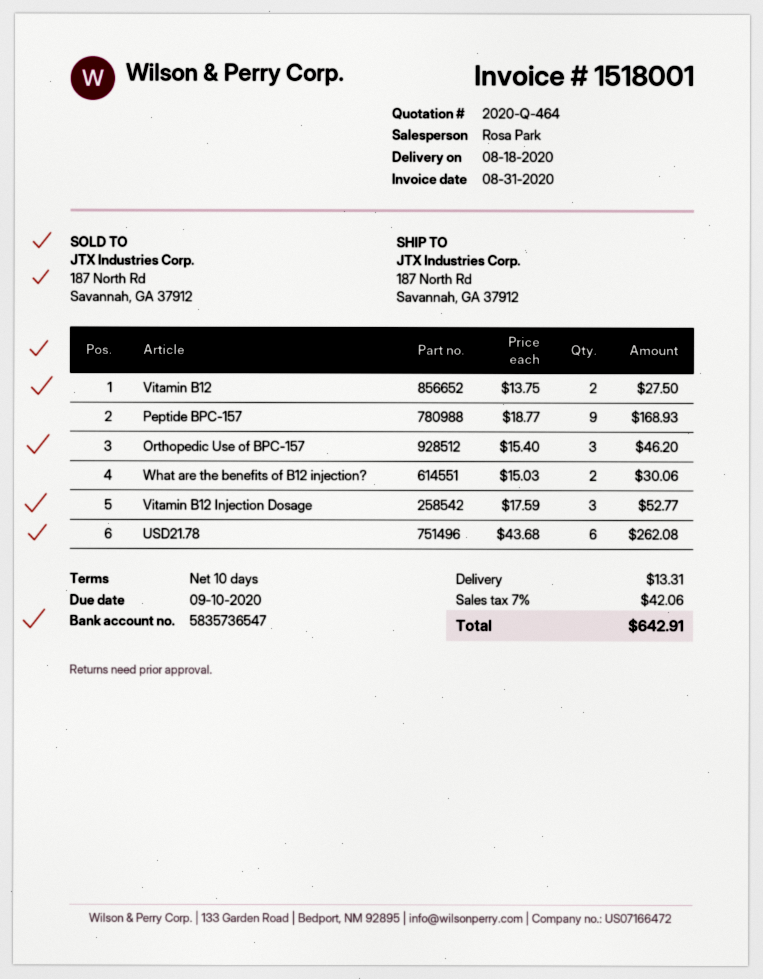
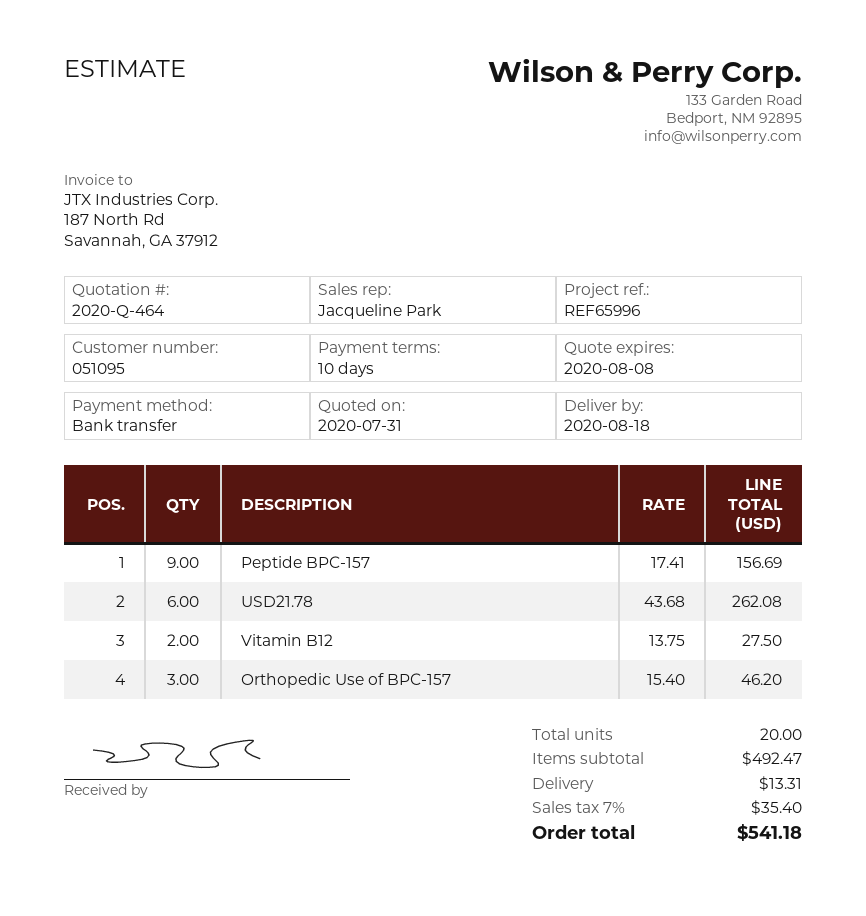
sales rep: Rosa Park -> Jacqueline Park
Peptide BPC-157: 9 x 18.77 = 168.93 -> 9 x 17.41 = 156.69
What are the benefits of B12 injection?: 2 x 15.03 = 30.06 -> none
Vitamin B12 Injection Dosage: 3 x 17.59 = 52.77 -> none
tax: 7% = 42.06 -> 7% = 35.40
total: 642.91 -> 541.18

